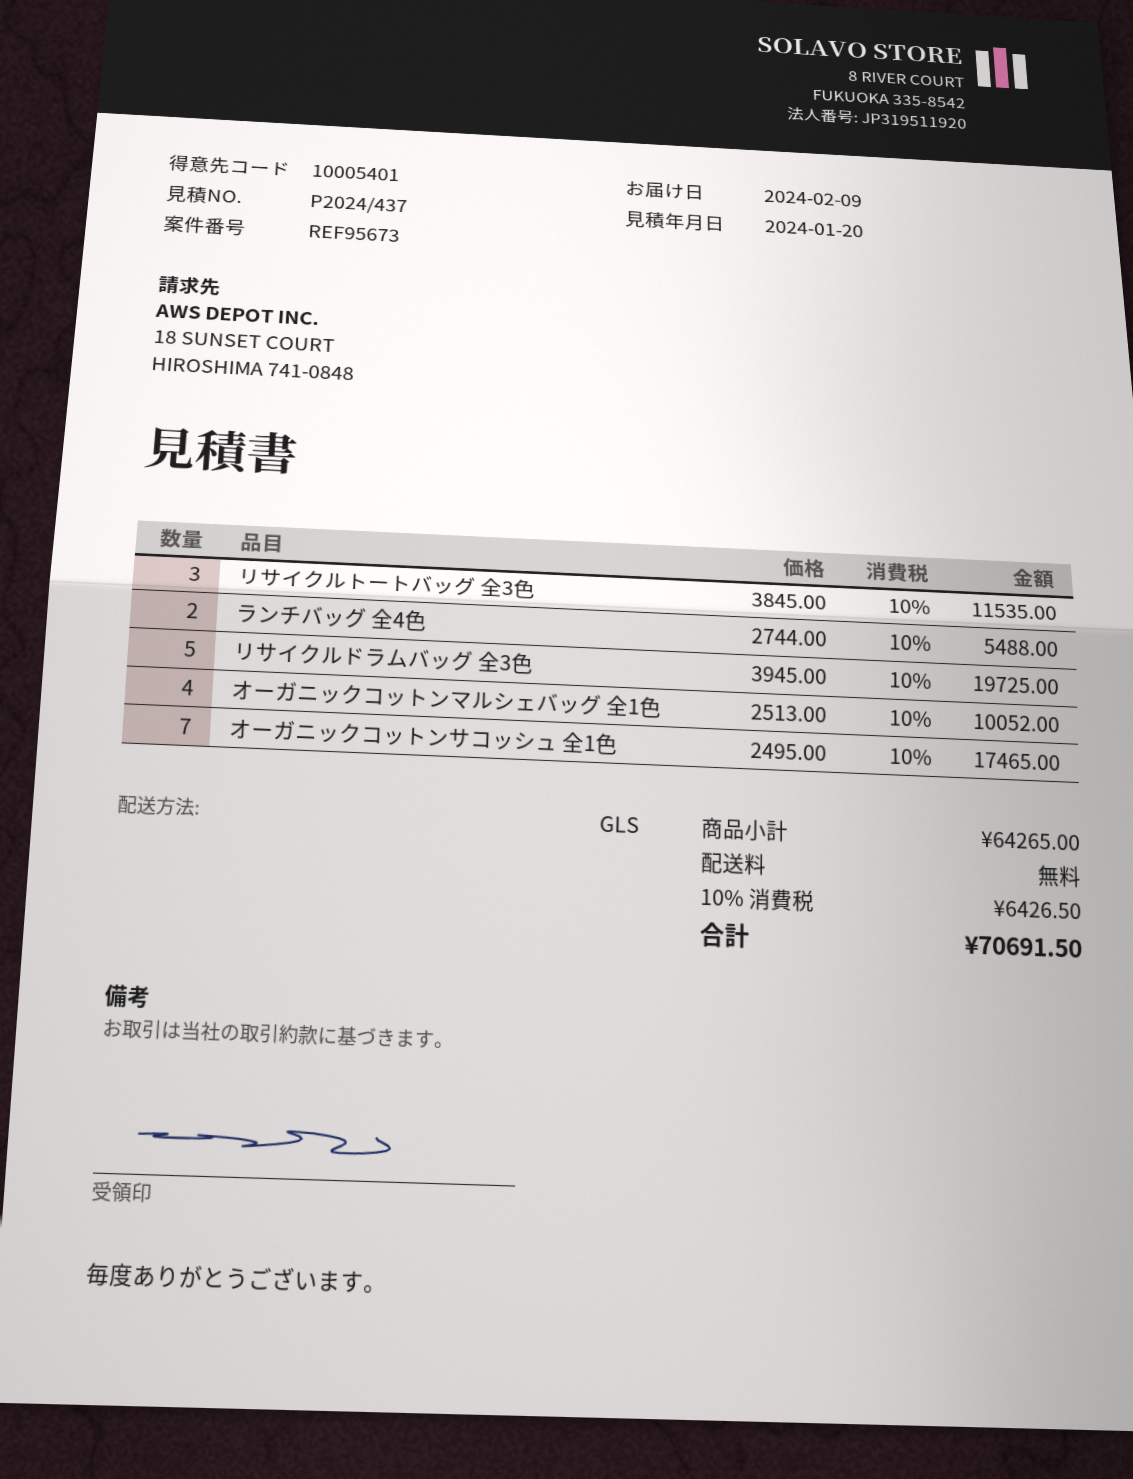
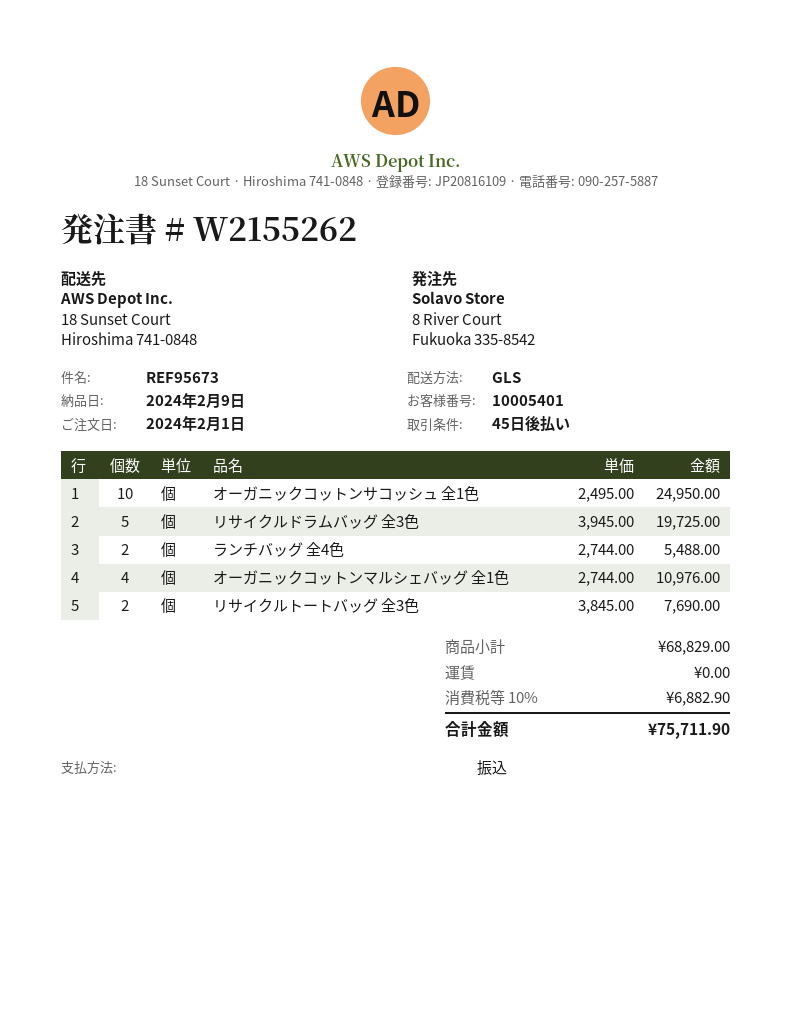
リサイクルトートバッグ 全3色: 3 x 3845.00 = 11535.00 -> 2 x 3845.00 = 7690.00
オーガニックコットンマルシェバッグ 全1色: 4 x 2513.00 = 10052.00 -> 4 x 2744.00 = 10976.00
オーガニックコットンサコッシュ 全1色: 7 x 2495.00 = 17465.00 -> 10 x 2495.00 = 24950.00
subtotal: 64265.00 -> 68829.00
tax: 10% = 6426.50 -> 10% = 6882.90
total: 70691.50 -> 75711.90

